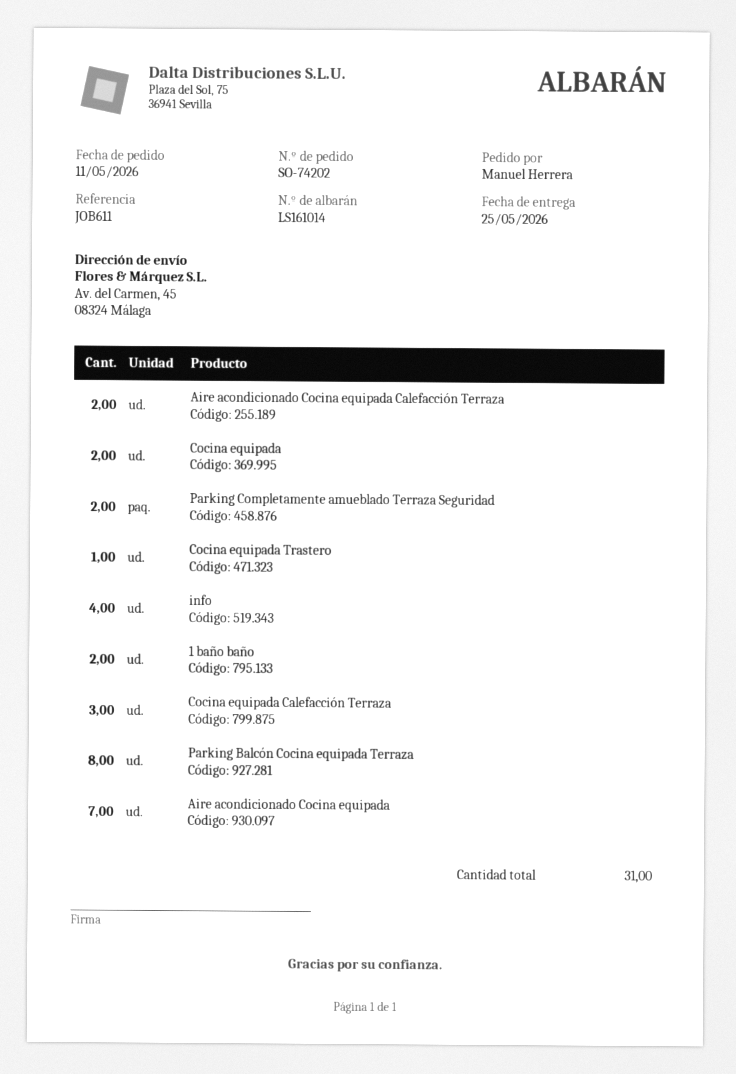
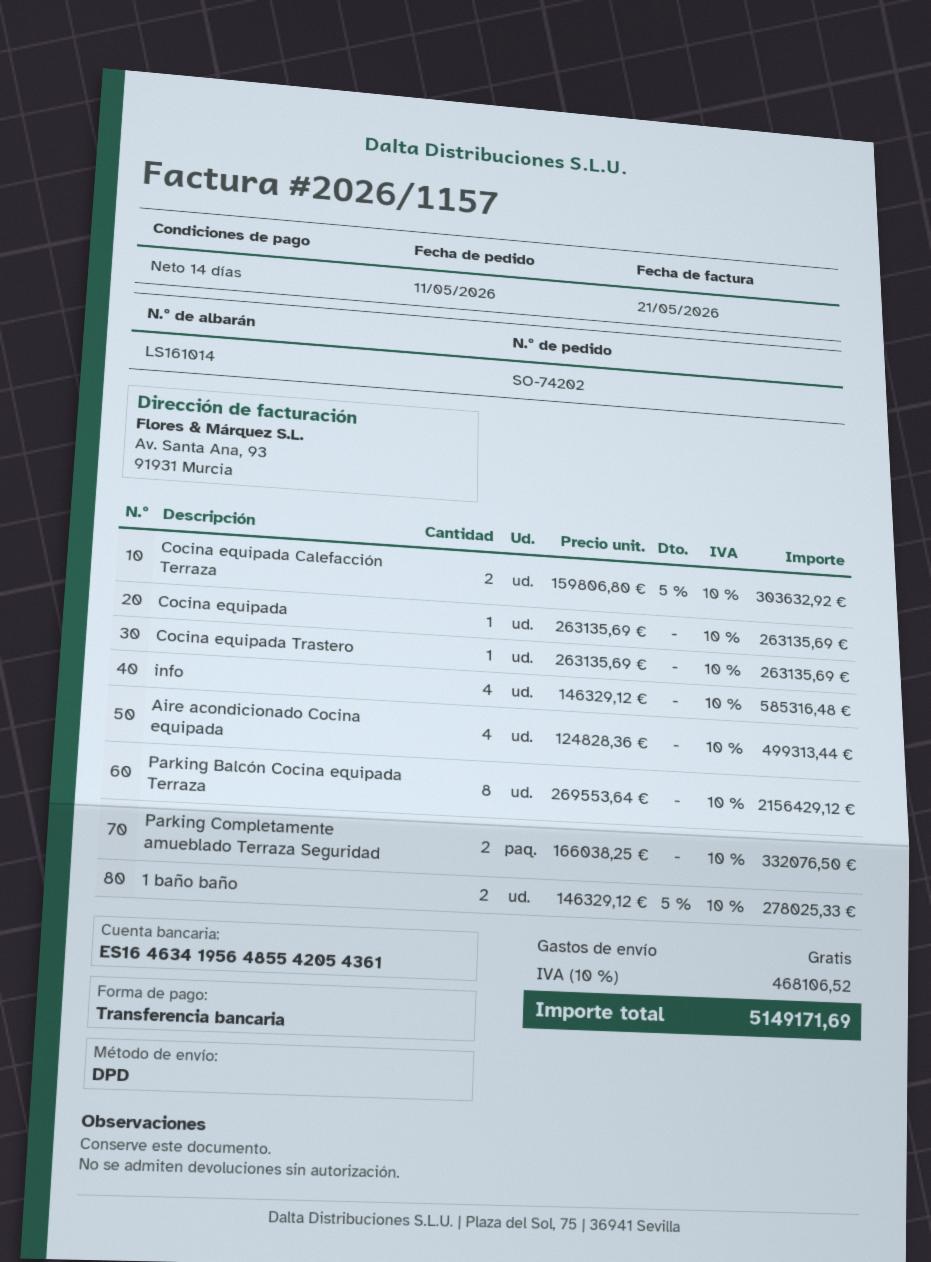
Aire acondicionado Cocina equipada Calefacción Terraza: 2 -> none
Cocina equipada: 2 -> 1
Cocina equipada Calefacción Terraza: 3 -> 2
Aire acondicionado Cocina equipada: 7 -> 4

